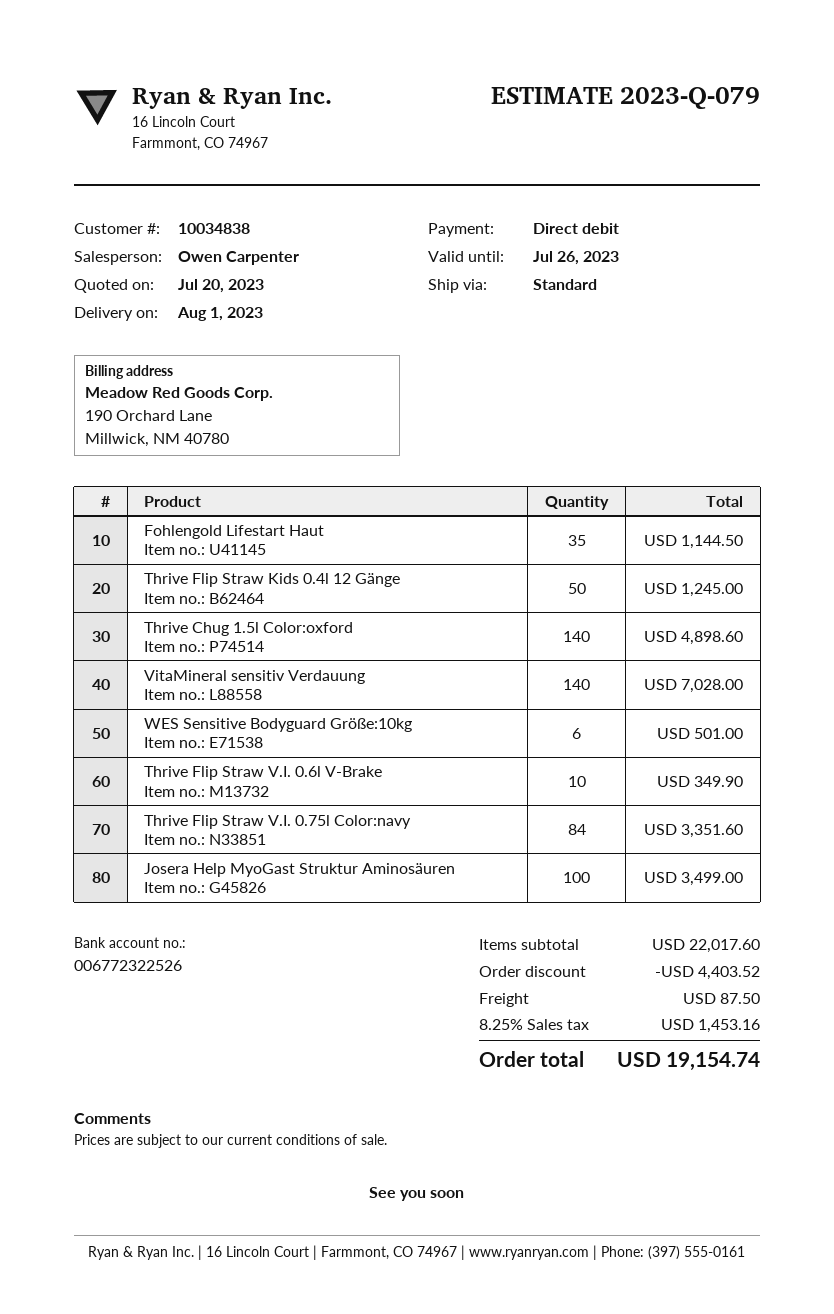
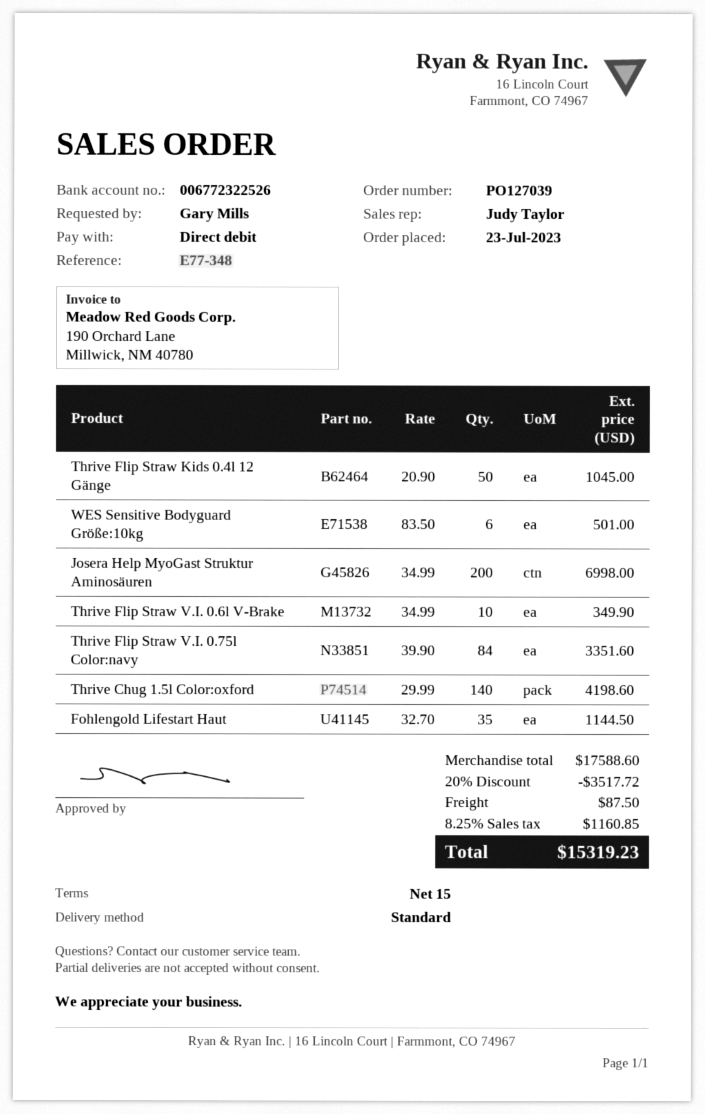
sales rep: Owen Carpenter -> Judy Taylor
Thrive Flip Straw Kids 0.4l 12 Gänge: 50 for 1245.00 -> 50 for 1045.00
Thrive Chug 1.5l Color:oxford: 140 for 4898.60 -> 140 for 4198.60
VitaMineral sensitiv Verdauung: 140 for 7028.00 -> none
Josera Help MyoGast Struktur Aminosäuren: 100 for 3499.00 -> 200 for 6998.00
subtotal: 22017.60 -> 17588.60
discount: 4403.52 -> 3517.72
tax: 8.25% = 1453.16 -> 8.25% = 1160.85
total: 19154.74 -> 15319.23

